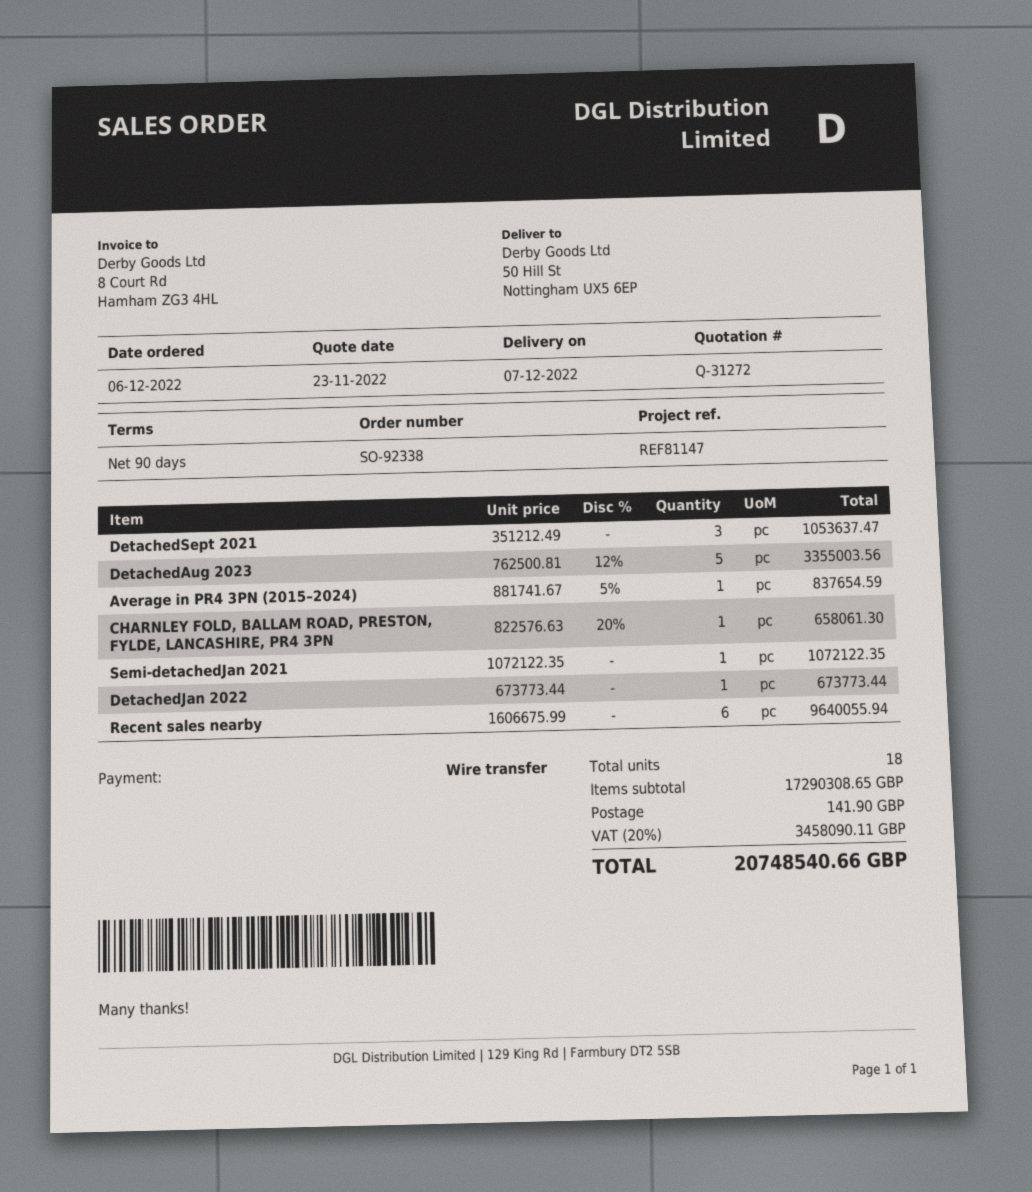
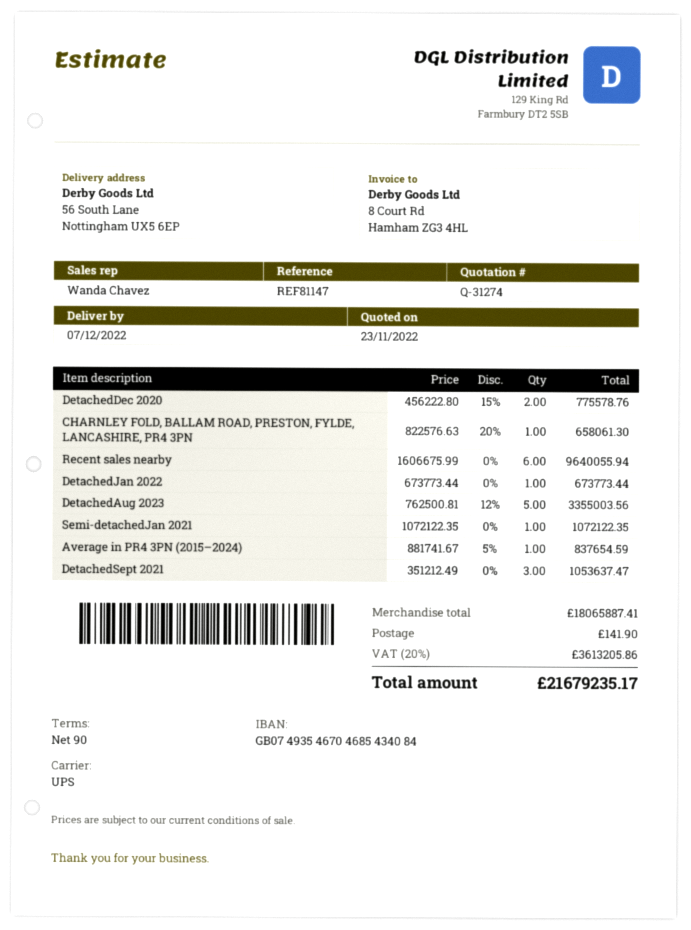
quote number: Q-31272 -> Q-31274
ship to: 50 Hill St, Nottingham UX5 6EP -> 56 South Lane, Nottingham UX5 6EP
DetachedDec 2020: none -> 2 x 456222.80 - 15% = 775578.76
subtotal: 17290308.65 -> 18065887.41
tax: 20% = 3458090.11 -> 20% = 3613205.86
total: 20748540.66 -> 21679235.17

